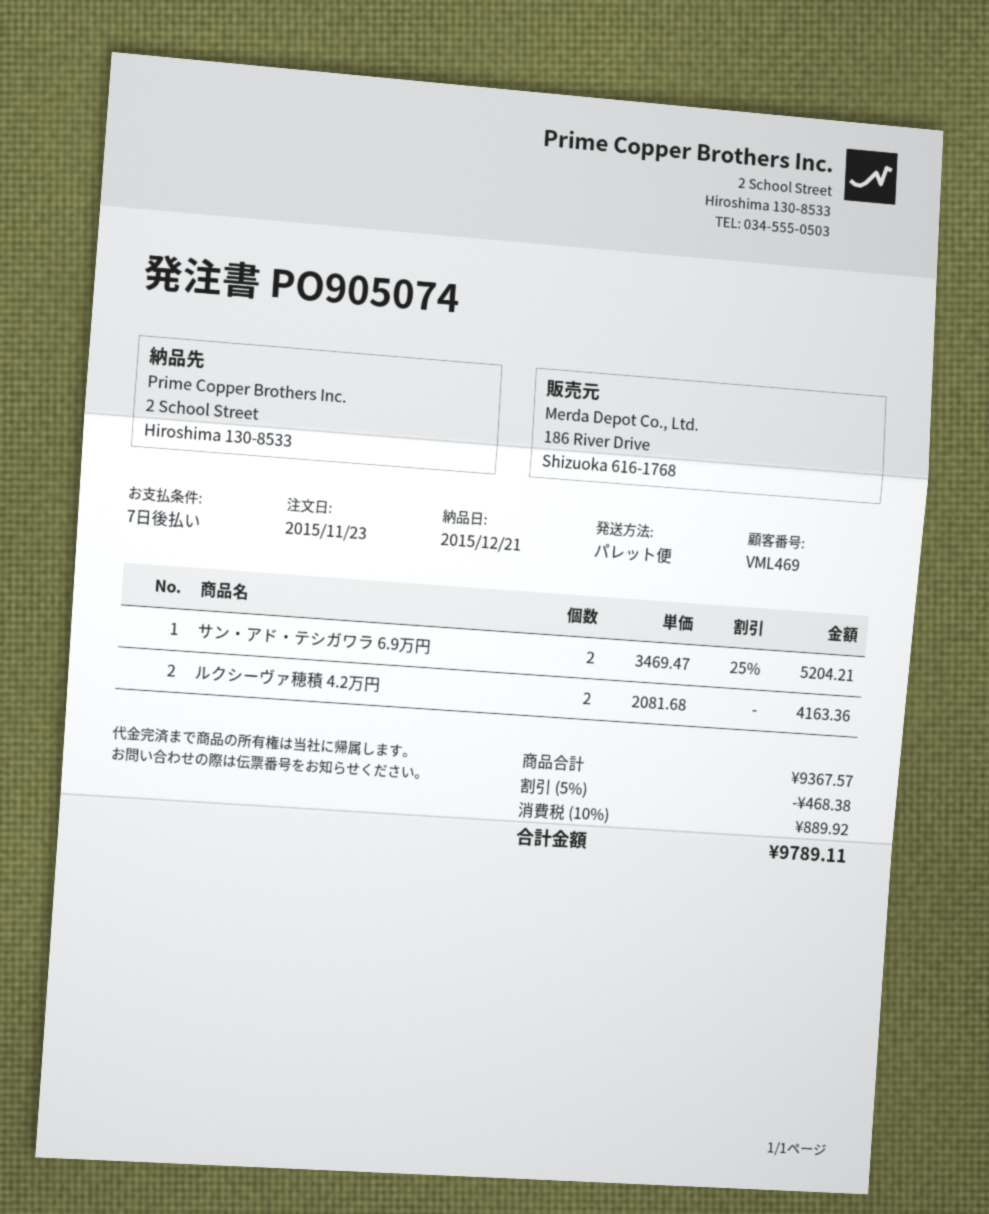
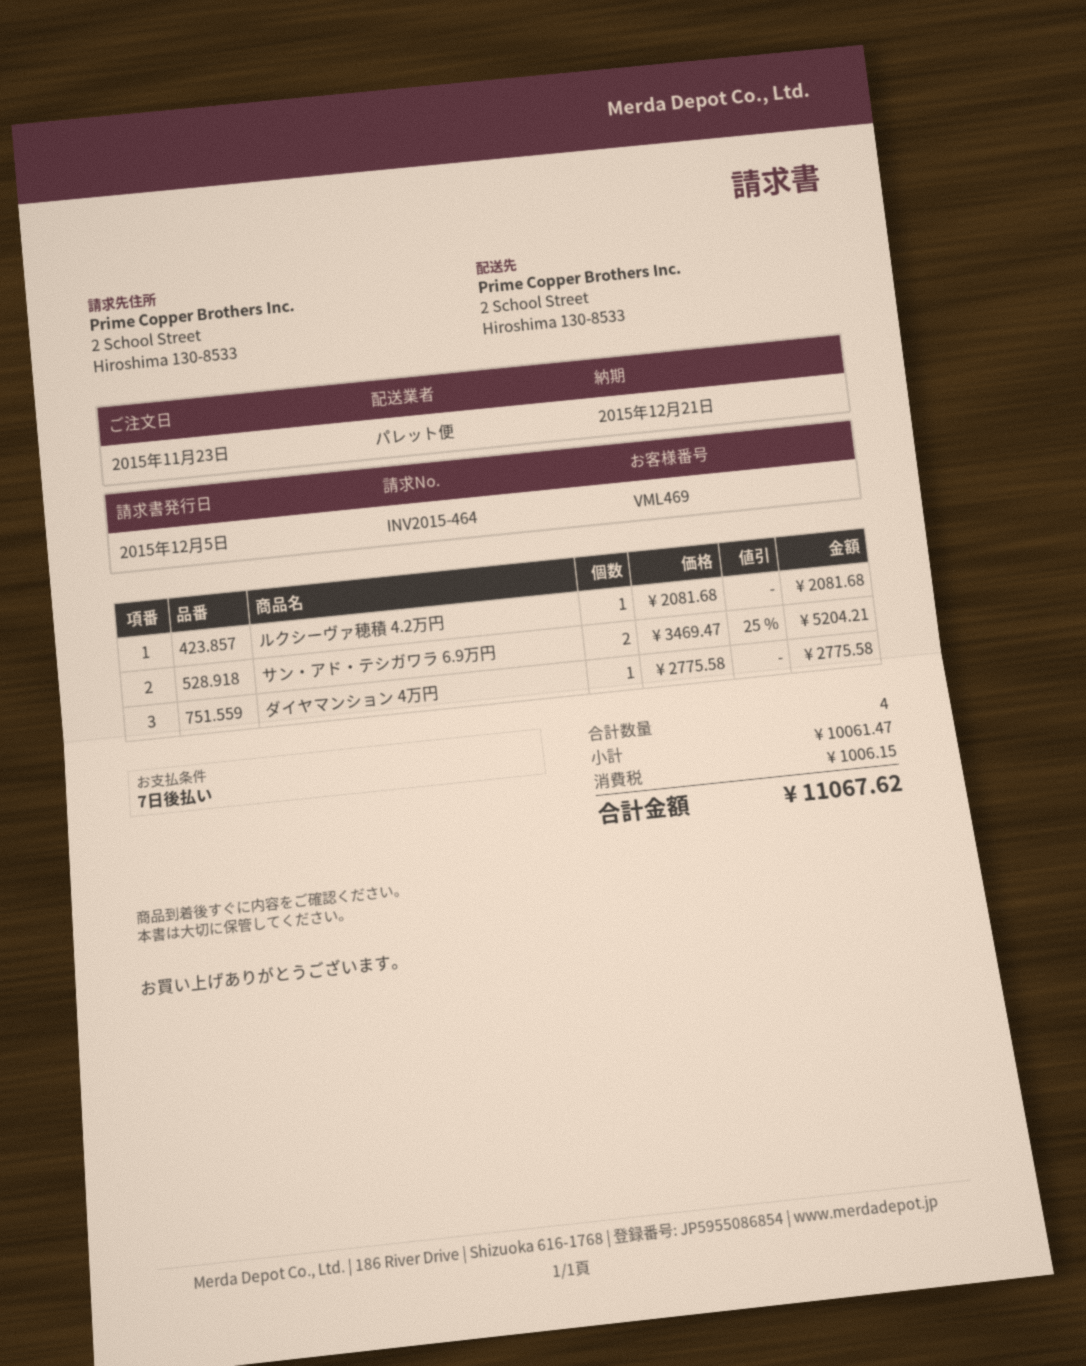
ルクシーヴァ穂積 4.2万円: 2 x 2081.68 = 4163.36 -> 1 x 2081.68 = 2081.68
ダイヤマンション 4万円: none -> 1 x 2775.58 = 2775.58
subtotal: 9367.57 -> 10061.47
discount: 5% = 468.38 -> none
tax: 889.92 -> 1006.15
total: 9789.11 -> 11067.62

